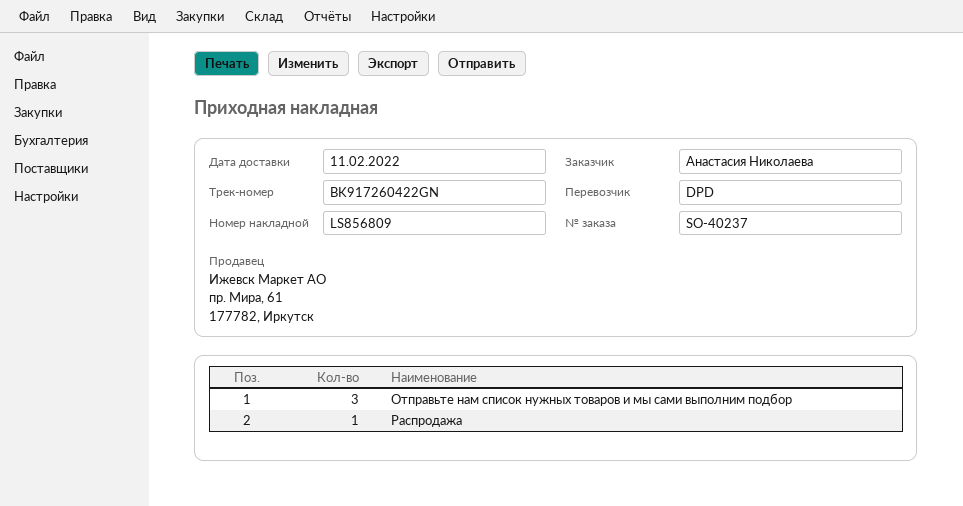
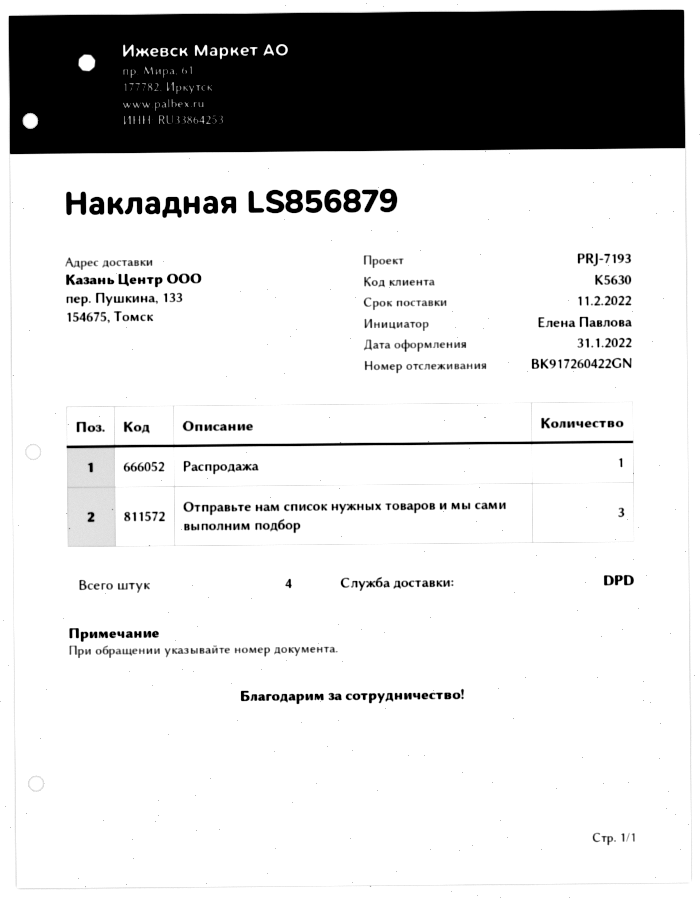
delivery note number: LS856809 -> LS856879
ordered by: Анастасия Николаева -> Елена Павлова

